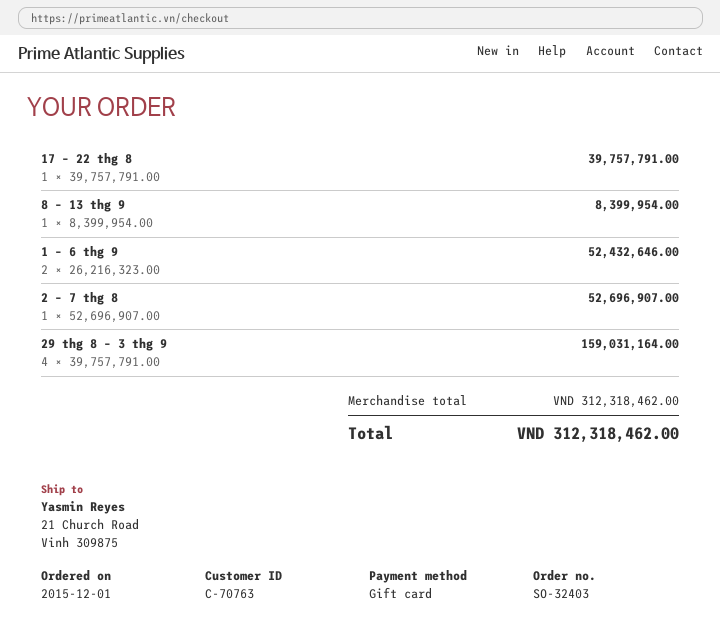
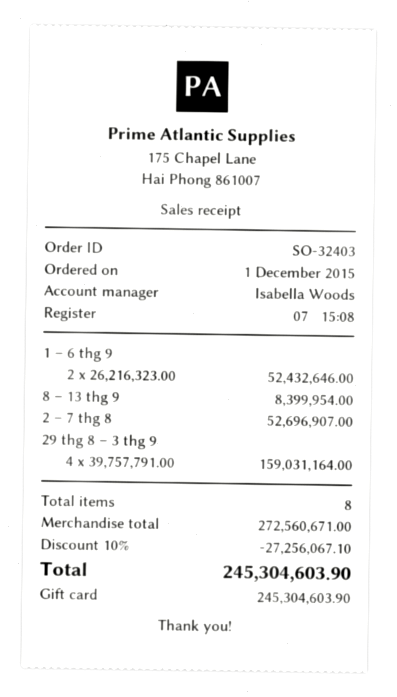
17 – 22 thg 8: 1 x 39757791.00 = 39757791.00 -> none
subtotal: 312318462.00 -> 272560671.00
discount: none -> 10% = 27256067.10
total: 312318462.00 -> 245304603.90

